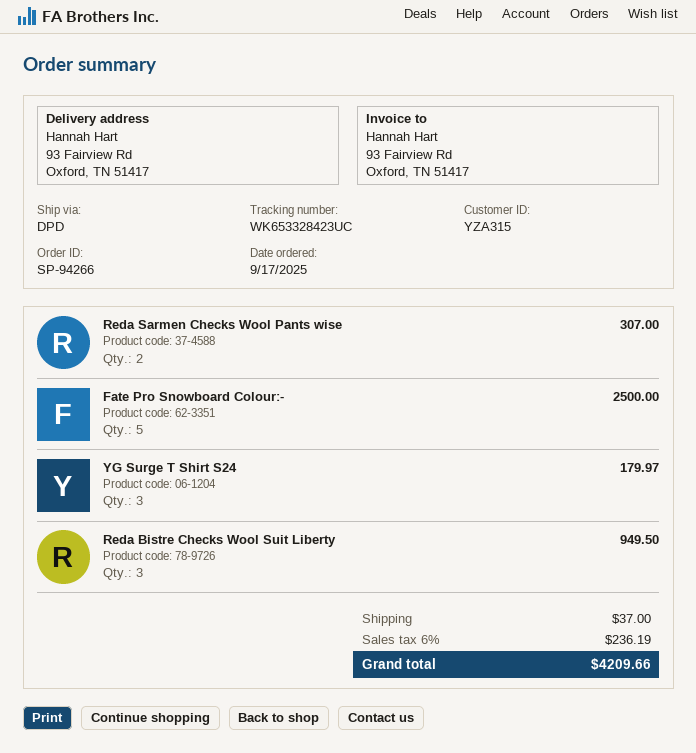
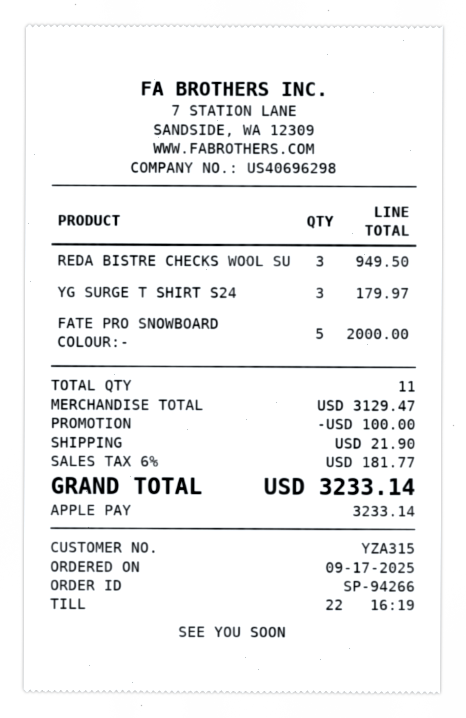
Reda Sarmen Checks Wool Pants wise: 2 for 307.00 -> none
Fate Pro Snowboard Colour:-: 5 for 2500.00 -> 5 for 2000.00
discount: none -> 100.00
shipping: 37.00 -> 21.90
tax: 6% = 236.19 -> 6% = 181.77
total: 4209.66 -> 3233.14

